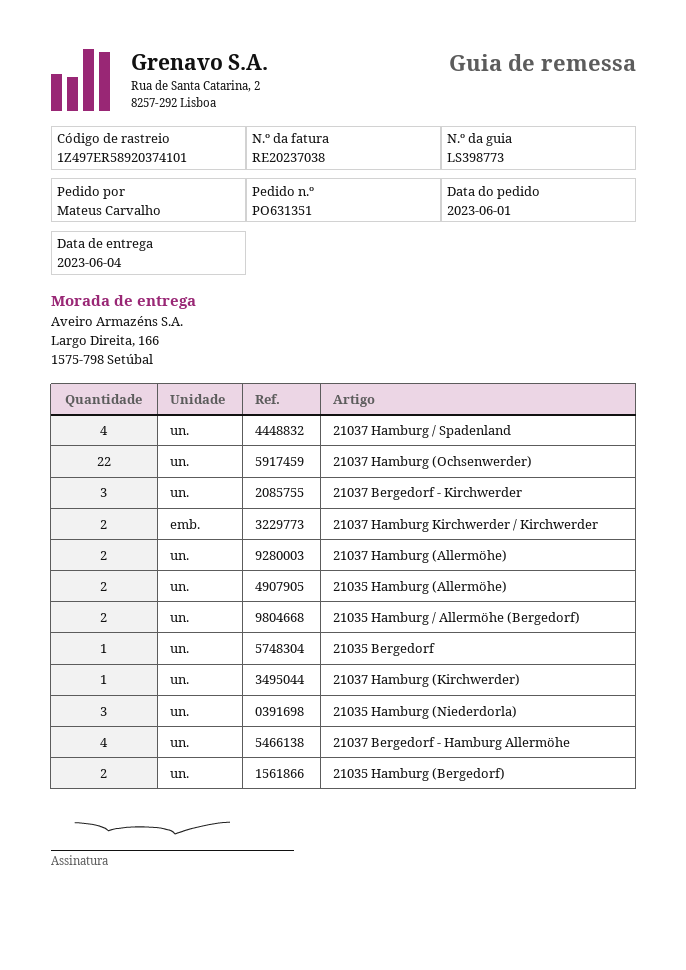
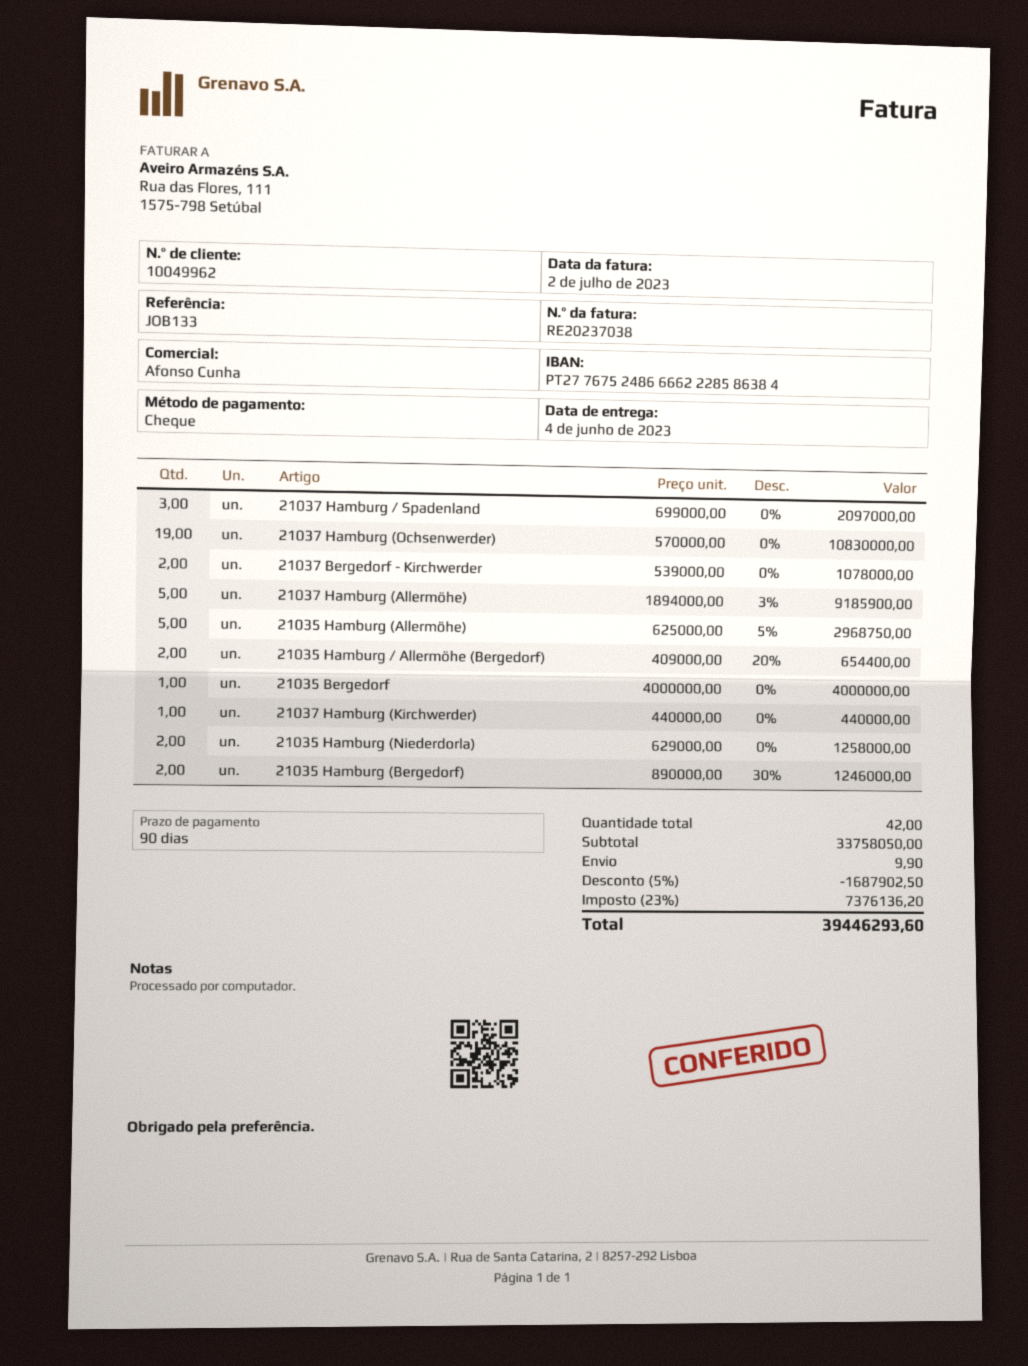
21037 Hamburg / Spadenland: 4 -> 3
21037 Hamburg (Ochsenwerder): 22 -> 19
21037 Bergedorf - Kirchwerder: 3 -> 2
21037 Hamburg Kirchwerder / Kirchwerder: 2 -> none
21037 Hamburg (Allermöhe): 2 -> 5
21035 Hamburg (Allermöhe): 2 -> 5
21035 Hamburg (Niederdorla): 3 -> 2
21037 Bergedorf - Hamburg Allermöhe: 4 -> none

